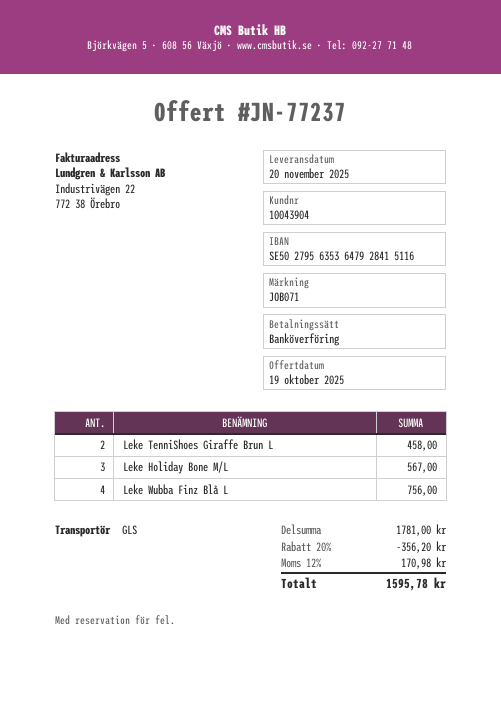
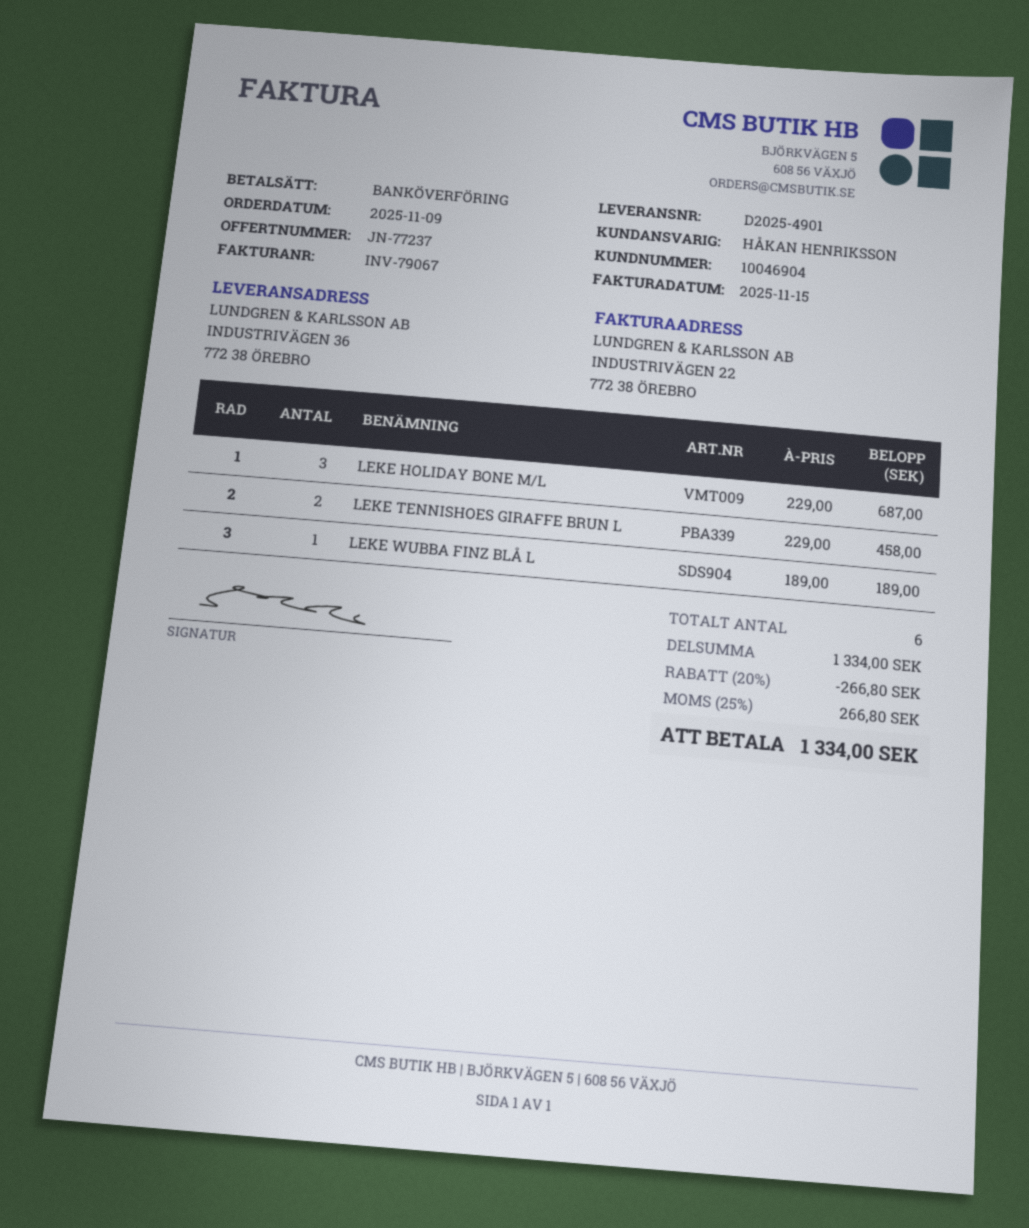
customer number: 10043904 -> 10046904
Leke Holiday Bone M/L: 3 for 567.00 -> 3 for 687.00
Leke Wubba Finz Blå L: 4 for 756.00 -> 1 for 189.00
subtotal: 1781.00 -> 1334.00
discount: 20% = 356.20 -> 20% = 266.80
tax: 12% = 170.98 -> 25% = 266.80
total: 1595.78 -> 1334.00

